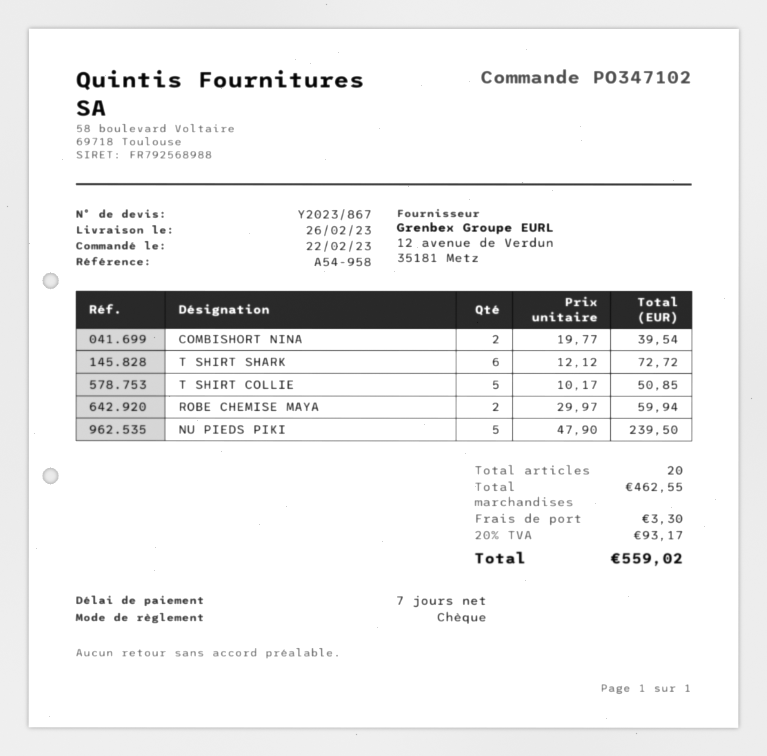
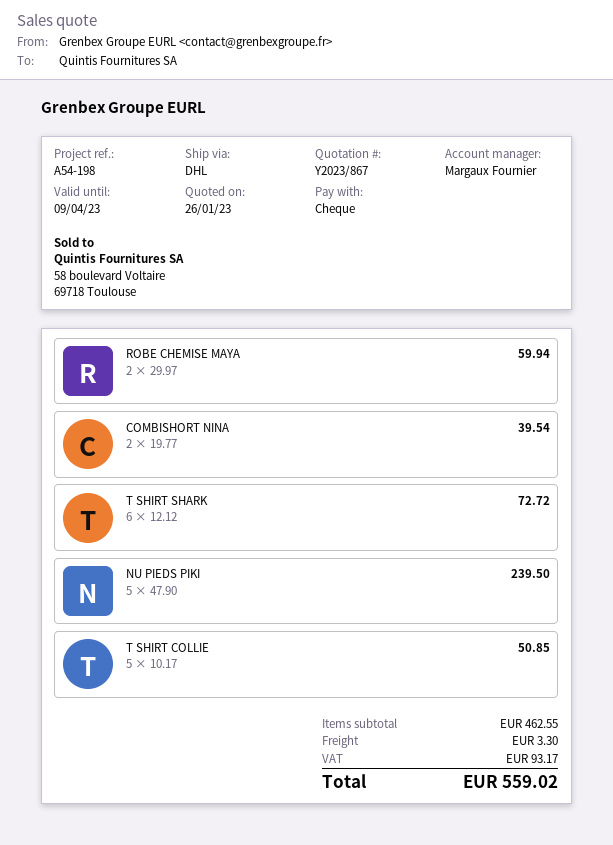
reference: A54-958 -> A54-198

